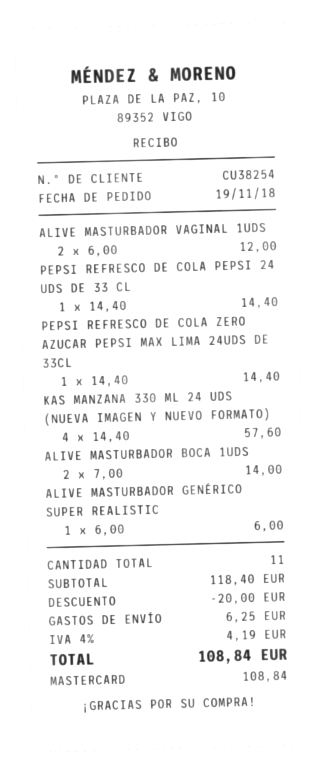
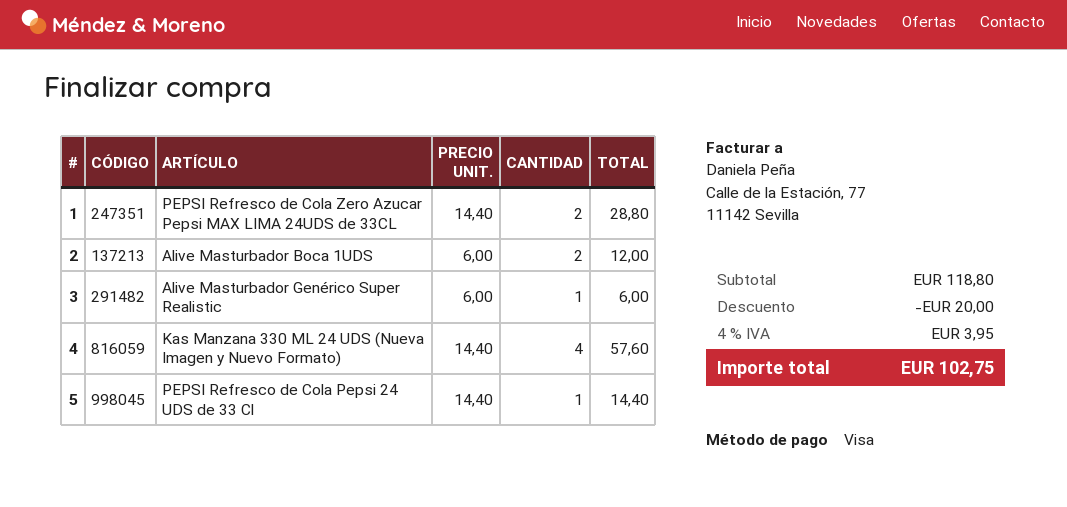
payment method: Mastercard -> Visa
ALIVE MASTURBADOR VAGINAL 1UDS: 2 x 6.00 = 12.00 -> none
PEPSI REFRESCO DE COLA ZERO AZUCAR PEPSI MAX LIMA 24UDS DE 33CL: 1 x 14.40 = 14.40 -> 2 x 14.40 = 28.80
ALIVE MASTURBADOR BOCA 1UDS: 2 x 7.00 = 14.00 -> 2 x 6.00 = 12.00
subtotal: 118.40 -> 118.80
shipping: 6.25 -> none
tax: 4% = 4.19 -> 4% = 3.95
total: 108.84 -> 102.75

